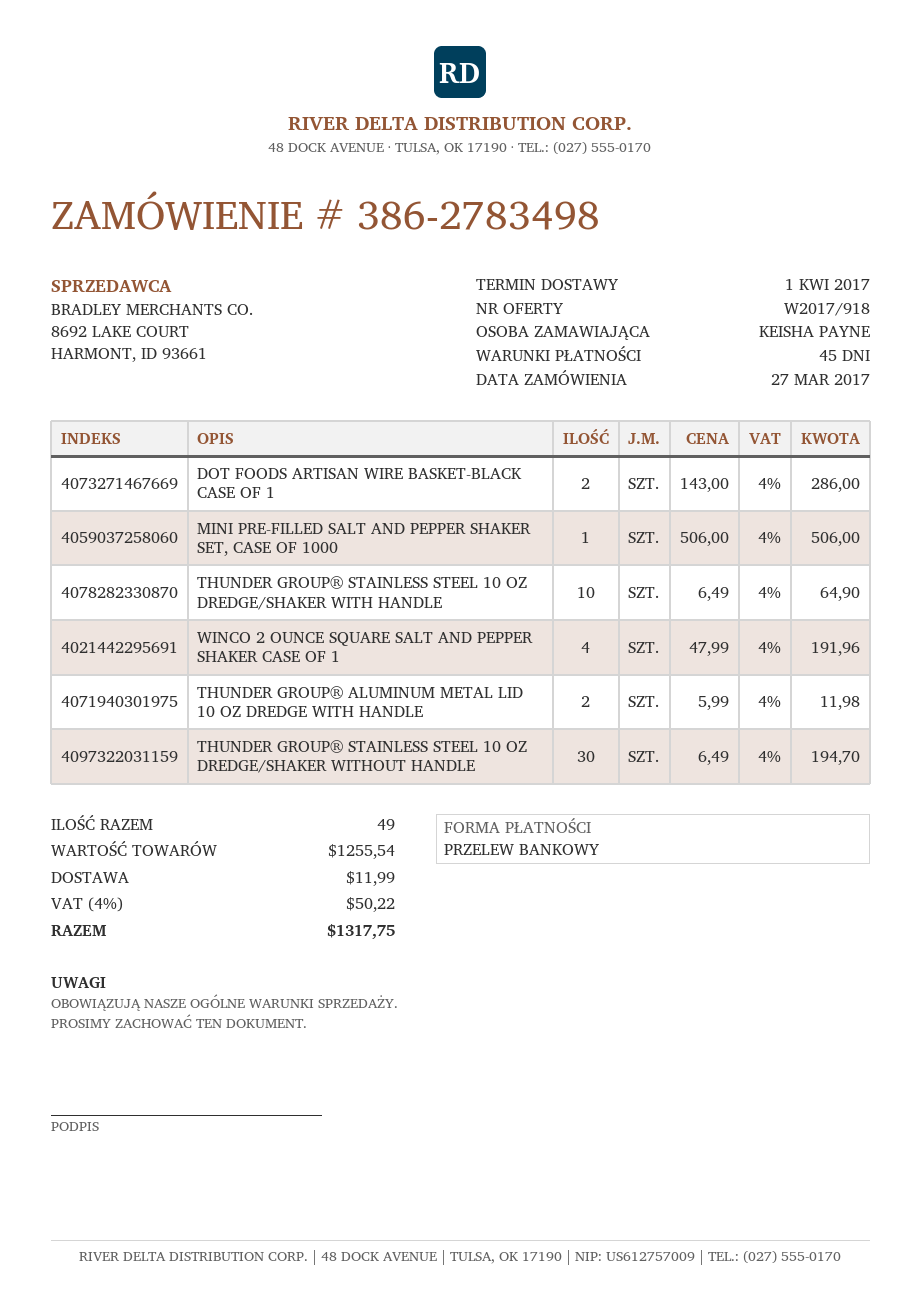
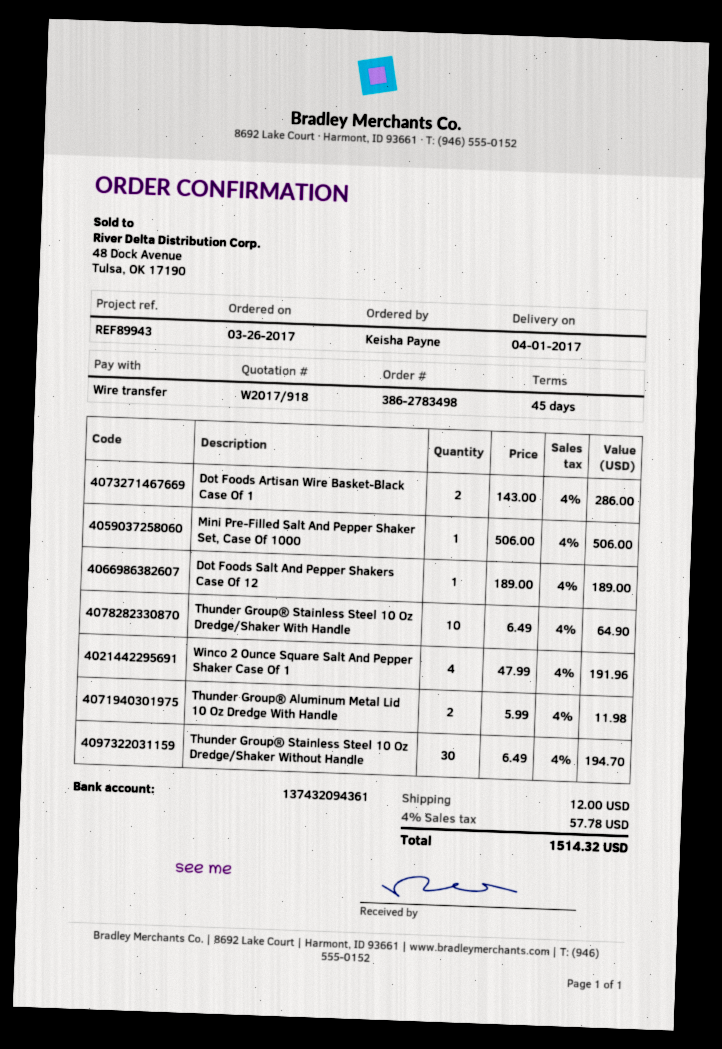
order date: 2017-03-27 -> 2017-03-26
Dot Foods Salt And Pepper Shakers Case Of 12: none -> 1 x 189.00 = 189.00
shipping: 11.99 -> 12.00
tax: 4% = 50.22 -> 4% = 57.78
total: 1317.75 -> 1514.32

